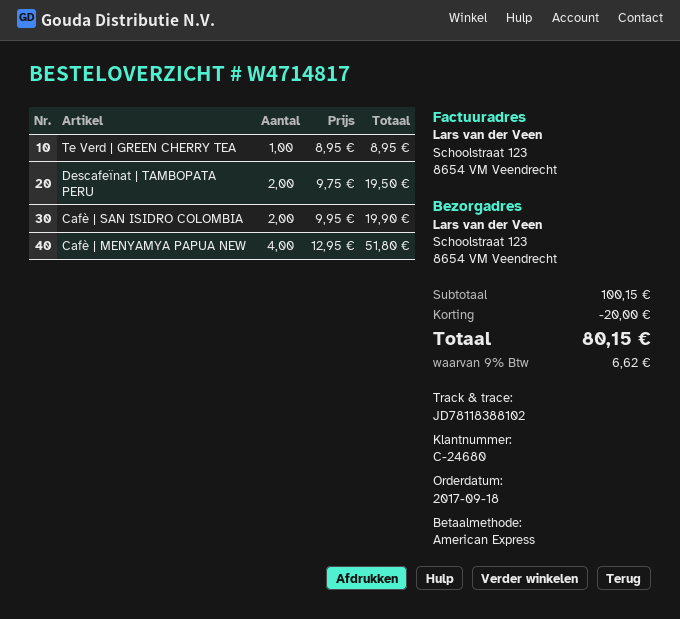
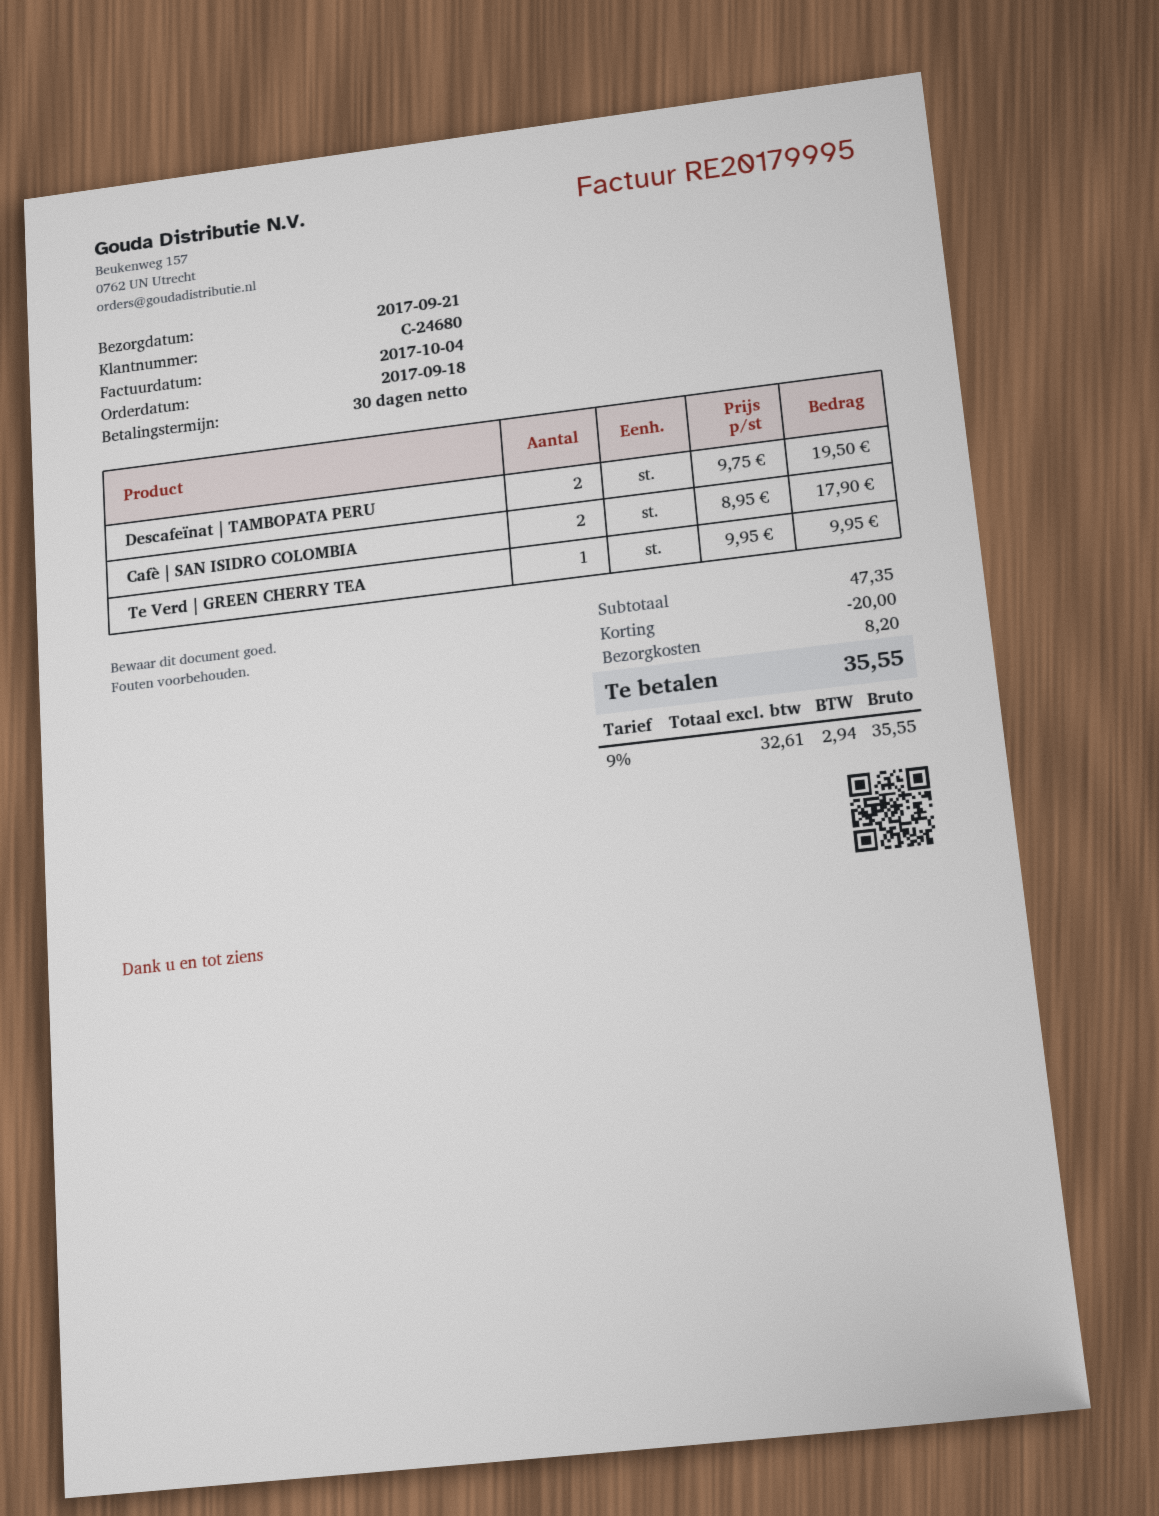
Te Verd | GREEN CHERRY TEA: 1 x 8.95 = 8.95 -> 1 x 9.95 = 9.95
Cafè | SAN ISIDRO COLOMBIA: 2 x 9.95 = 19.90 -> 2 x 8.95 = 17.90
Cafè | MENYAMYA PAPUA NEW: 4 x 12.95 = 51.80 -> none
subtotal: 100.15 -> 47.35
shipping: none -> 8.20
tax: 9% = 6.62 -> 9% = 2.94
total: 80.15 -> 35.55

